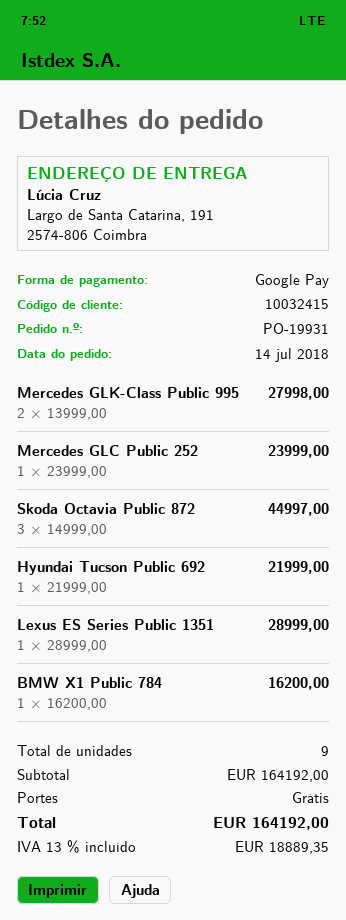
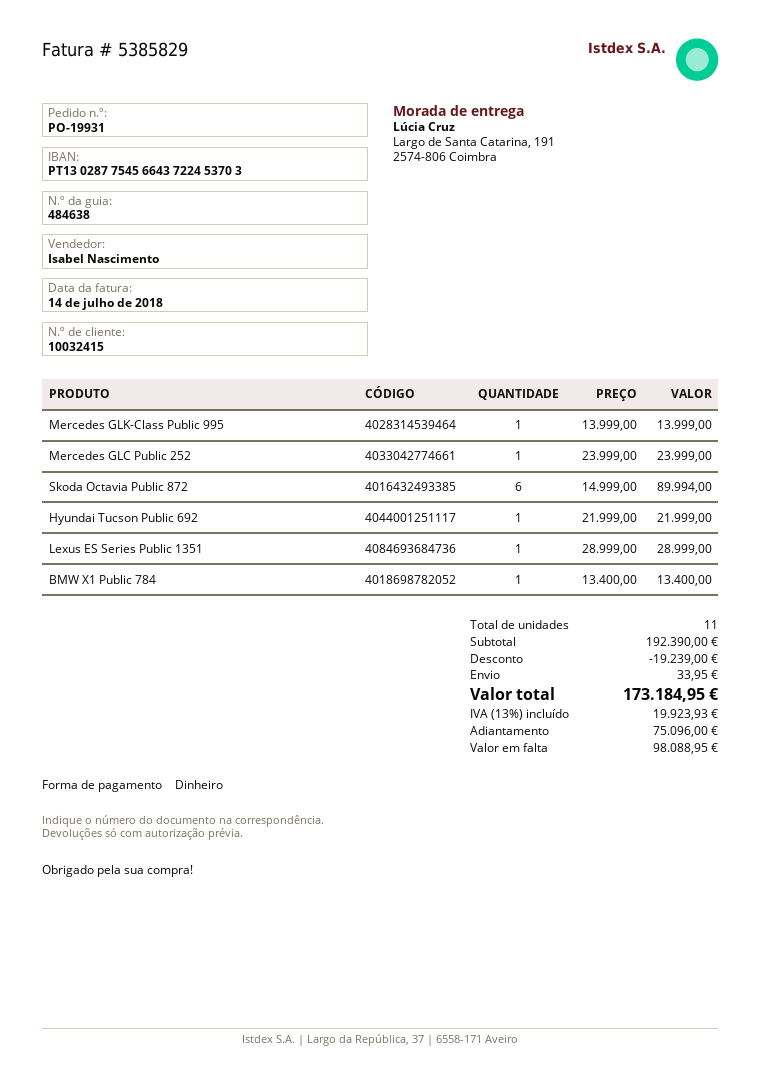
payment method: Google Pay -> cash
Mercedes GLK-Class Public 995: 2 x 13999.00 = 27998.00 -> 1 x 13999.00 = 13999.00
Skoda Octavia Public 872: 3 x 14999.00 = 44997.00 -> 6 x 14999.00 = 89994.00
BMW X1 Public 784: 1 x 16200.00 = 16200.00 -> 1 x 13400.00 = 13400.00
total quantity: 9 -> 11
subtotal: 164192.00 -> 192390.00
discount: none -> 19239.00
shipping: 0.00 -> 33.95
tax: 13% = 18889.35 -> 13% = 19923.93
total: 164192.00 -> 173184.95

